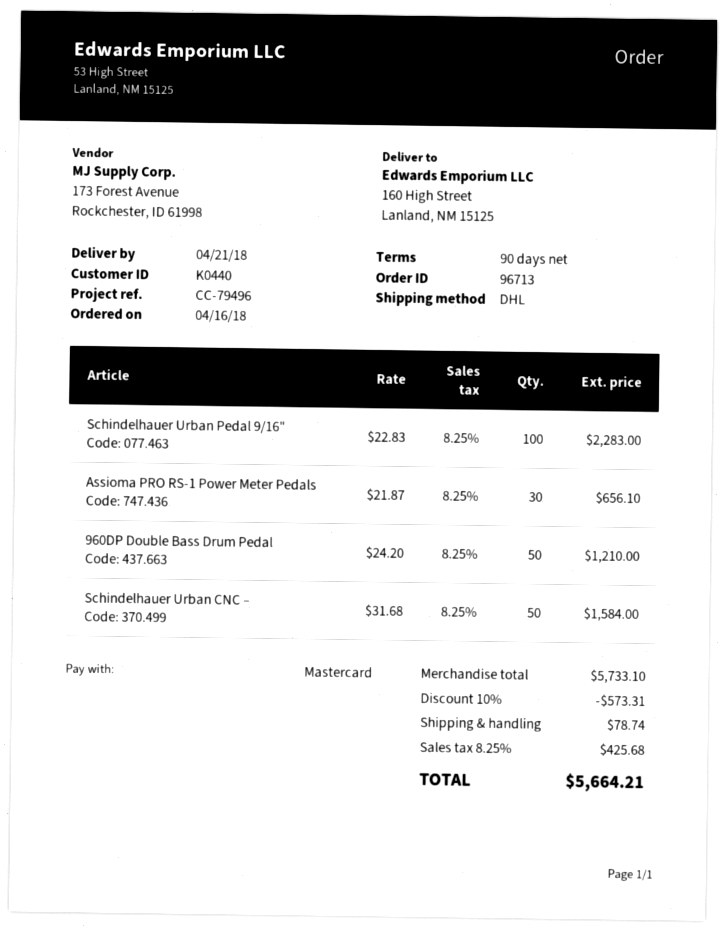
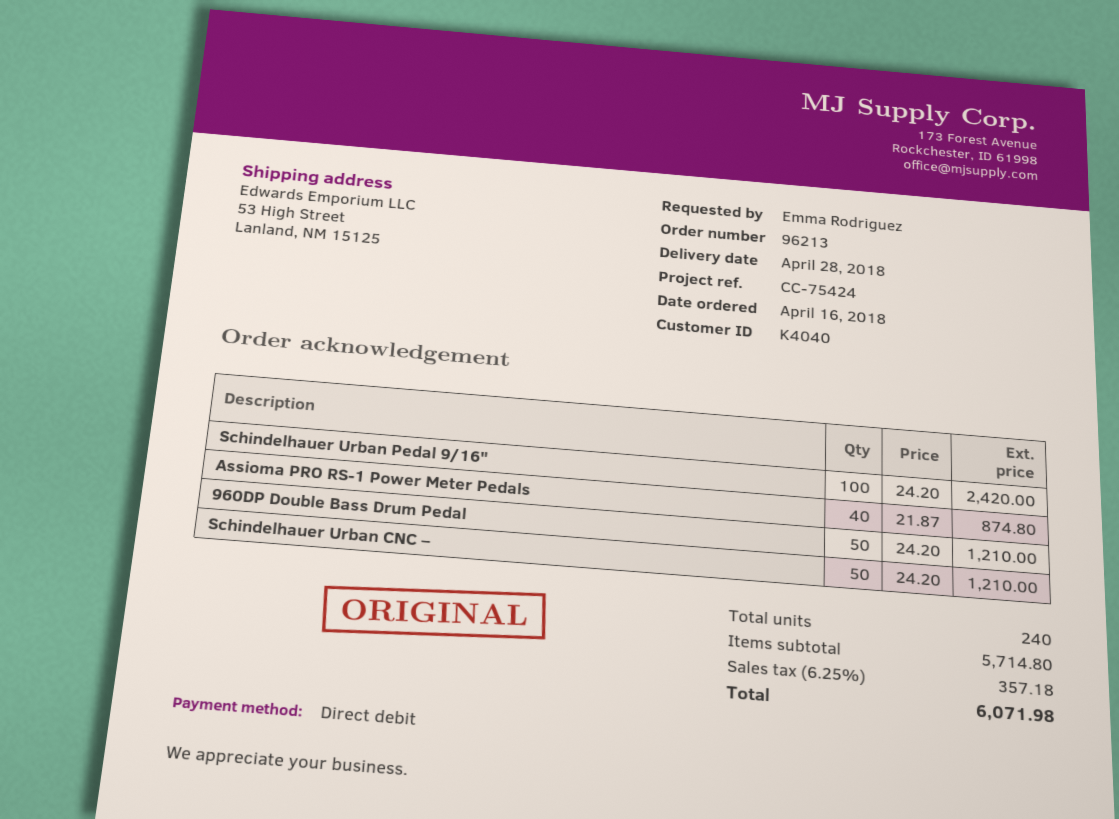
order number: 96713 -> 96213
delivery date: 2018-04-21 -> 2018-04-28
customer number: K0440 -> K4040
reference: CC-79496 -> CC-75424
payment method: Mastercard -> direct debit
ship to: 160 High Street, Lanland, NM 15125 -> 53 High Street, Lanland, NM 15125
Schindelhauer Urban Pedal 9/16": 100 x 22.83 = 2283.00 -> 100 x 24.20 = 2420.00
Assioma PRO RS-1 Power Meter Pedals: 30 x 21.87 = 656.10 -> 40 x 21.87 = 874.80
Schindelhauer Urban CNC –: 50 x 31.68 = 1584.00 -> 50 x 24.20 = 1210.00
subtotal: 5733.10 -> 5714.80
discount: 10% = 573.31 -> none
shipping: 78.74 -> none
tax: 8.25% = 425.68 -> 6.25% = 357.18
total: 5664.21 -> 6071.98

